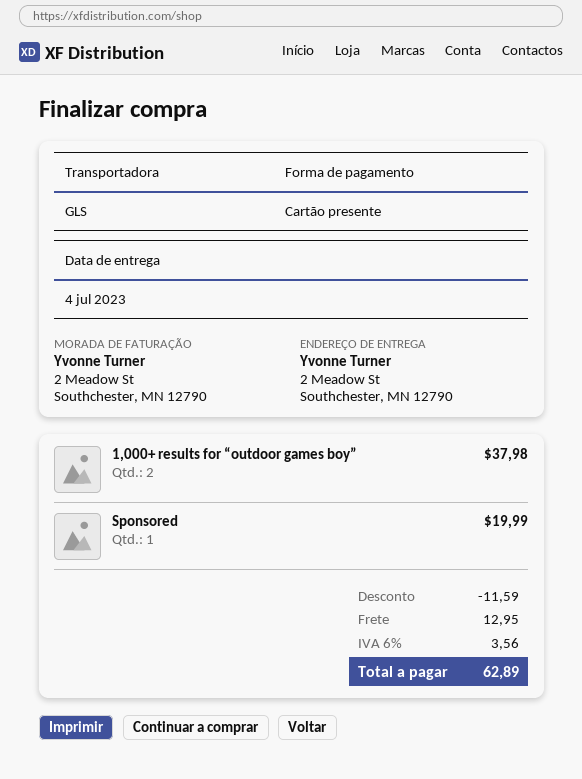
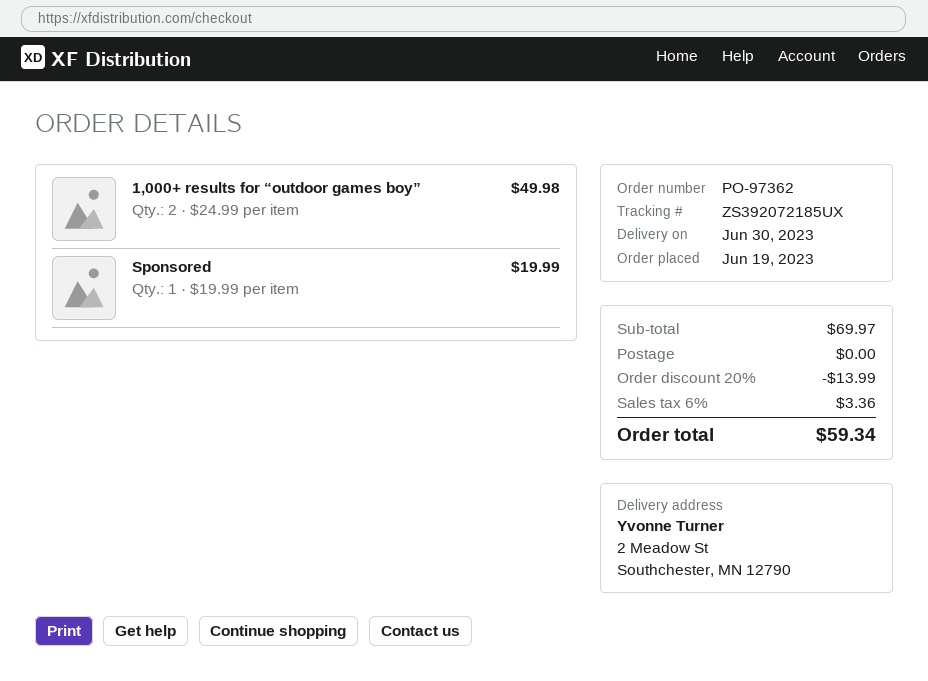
delivery date: 2023-07-04 -> 2023-06-30
1,000+ results for “outdoor games boy”: 2 for 37.98 -> 2 for 49.98
discount: 11.59 -> 13.99
shipping: 12.95 -> 0.00
tax: 6% = 3.56 -> 6% = 3.36
total: 62.89 -> 59.34

